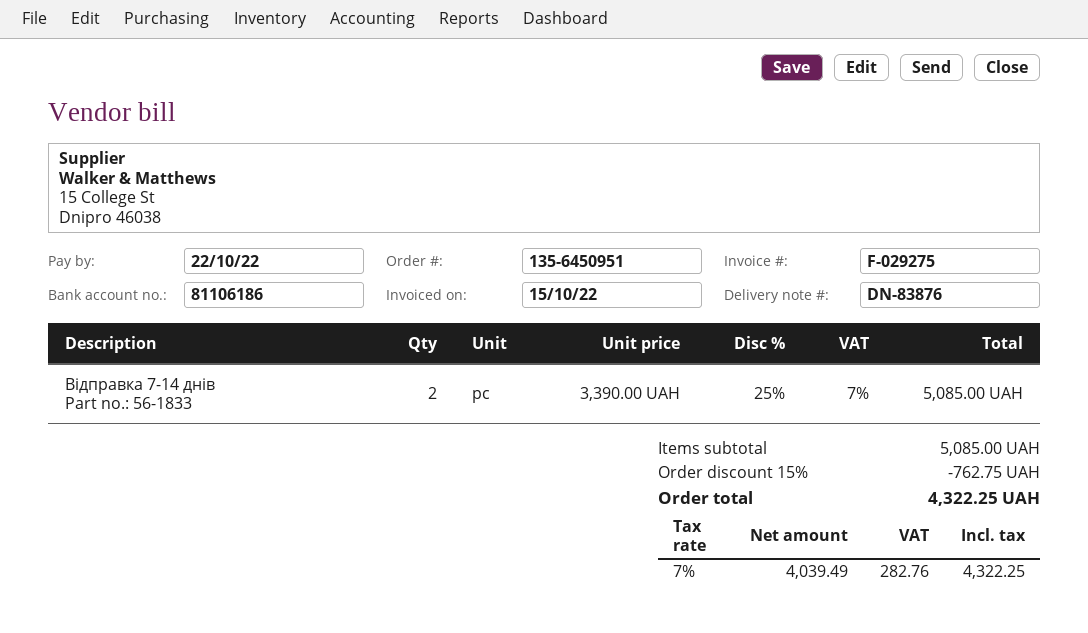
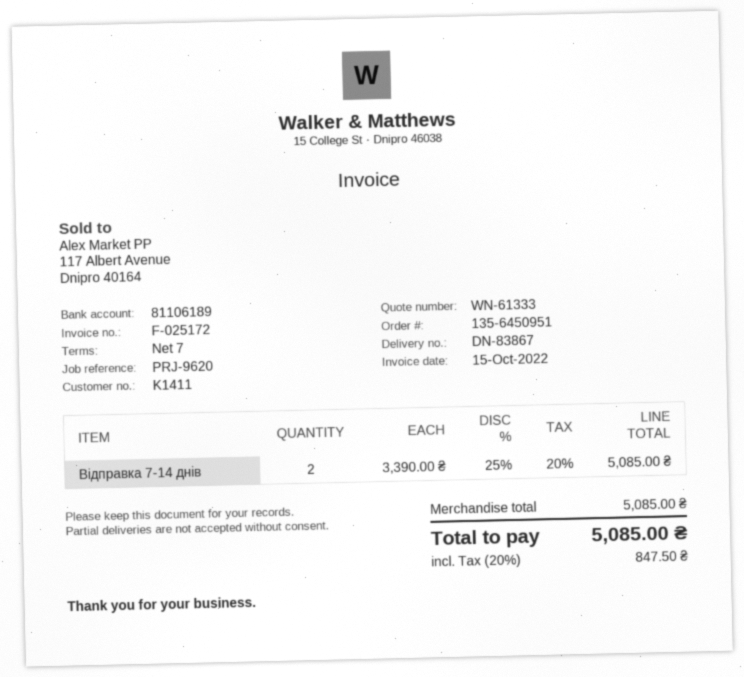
delivery note number: DN-83876 -> DN-83867
invoice number: F-029275 -> F-025172
bank account: 81106186 -> 81106189
discount: 15% = 762.75 -> none
tax: 7% = 282.76 -> 20% = 847.50
total: 4322.25 -> 5085.00

